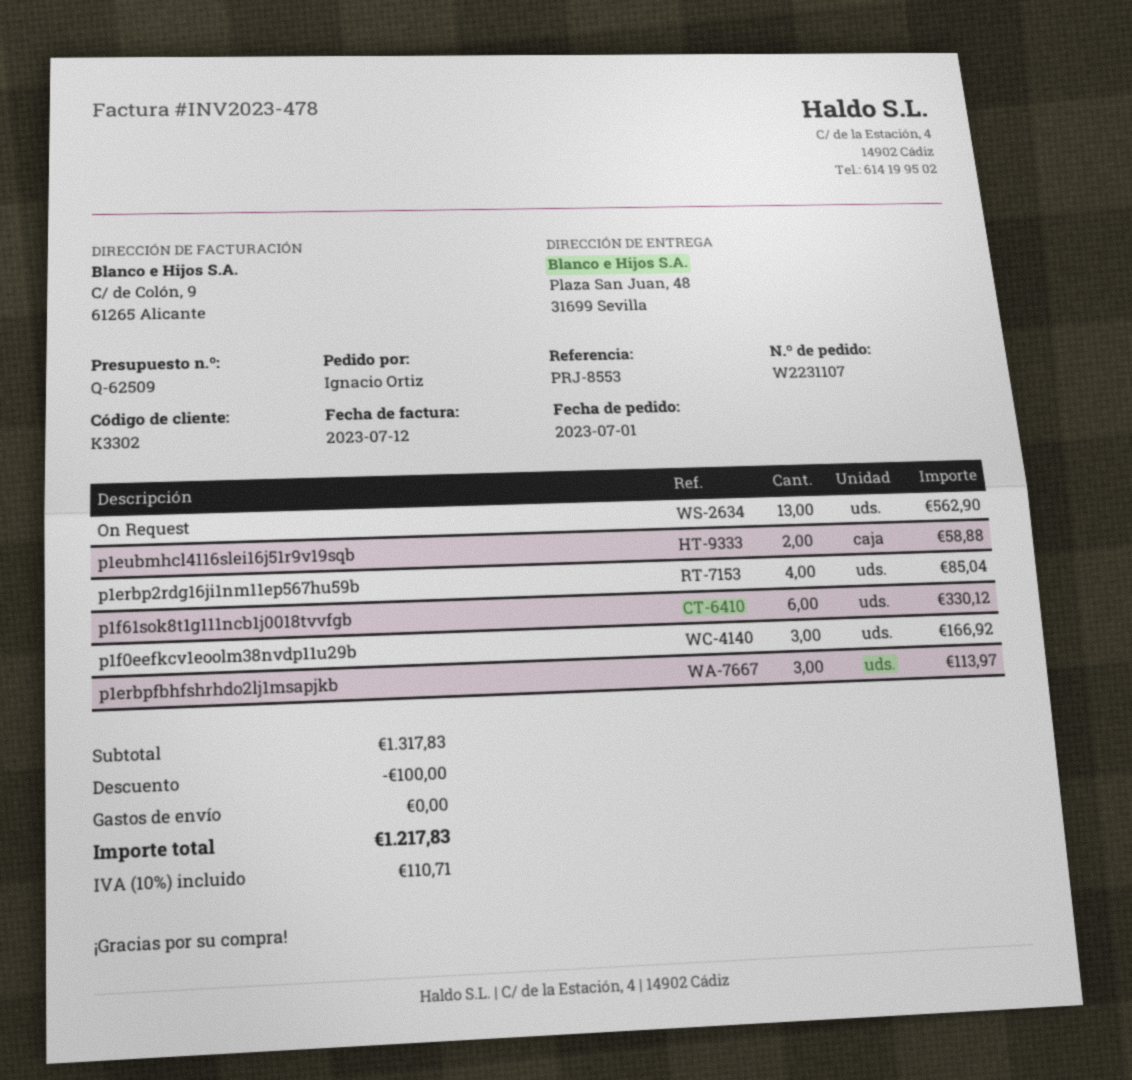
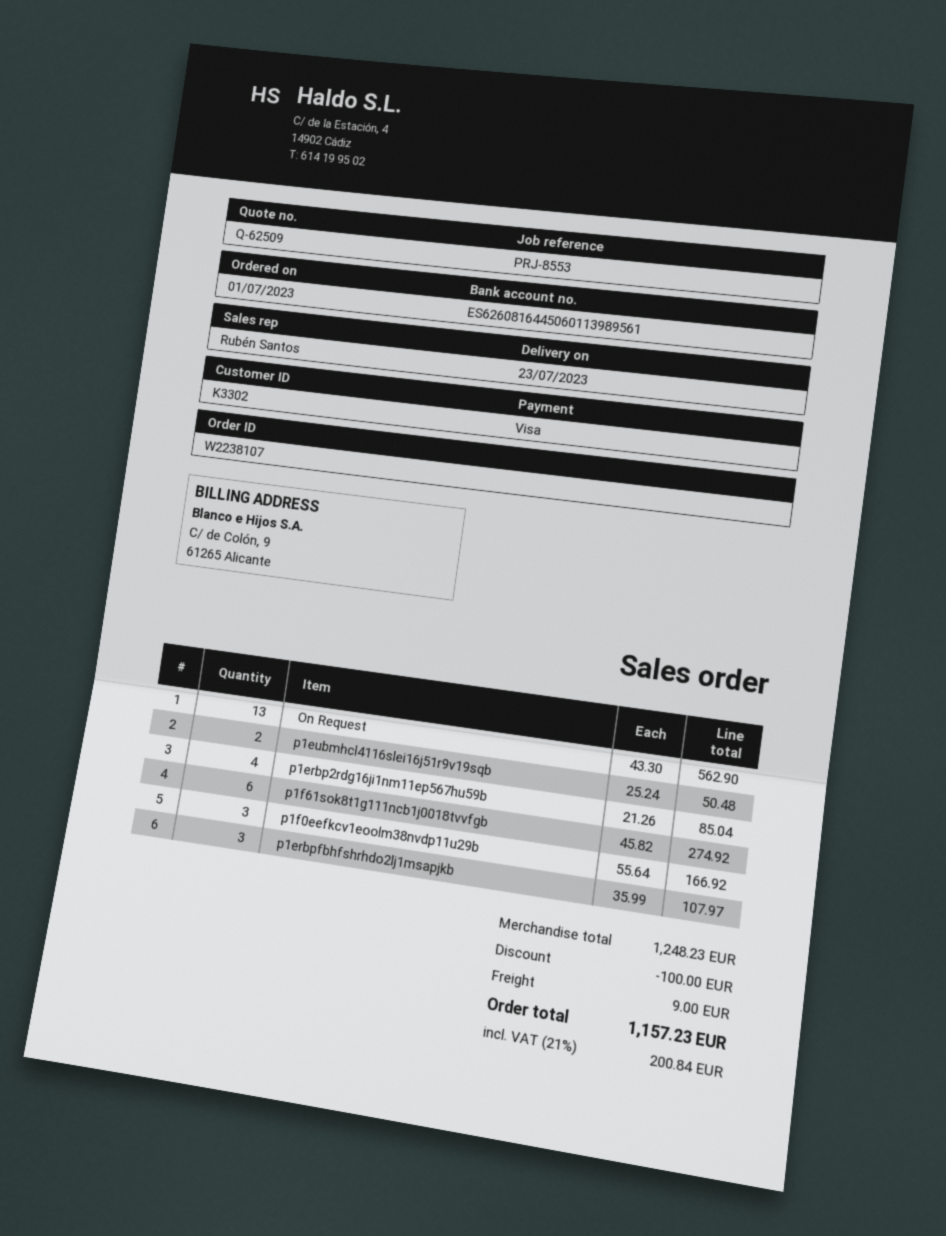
order number: W2231107 -> W2238107
p1eubmhcl4116slei16j51r9v19sqb: 2 for 58.88 -> 2 for 50.48
p1f61sok8t1g111ncb1j0018tvvfgb: 6 for 330.12 -> 6 for 274.92
p1erbpfbhfshrhdo2lj1msapjkb: 3 for 113.97 -> 3 for 107.97
subtotal: 1317.83 -> 1248.23
shipping: 0.00 -> 9.00
tax: 10% = 110.71 -> 21% = 200.84
total: 1217.83 -> 1157.23

